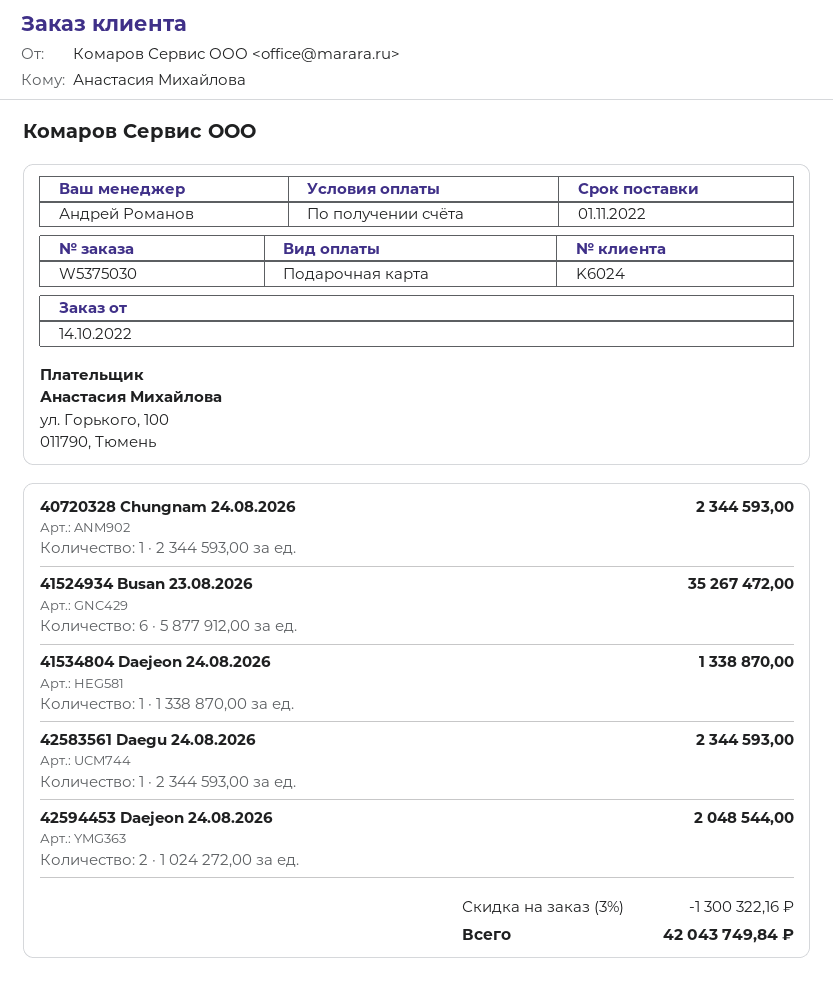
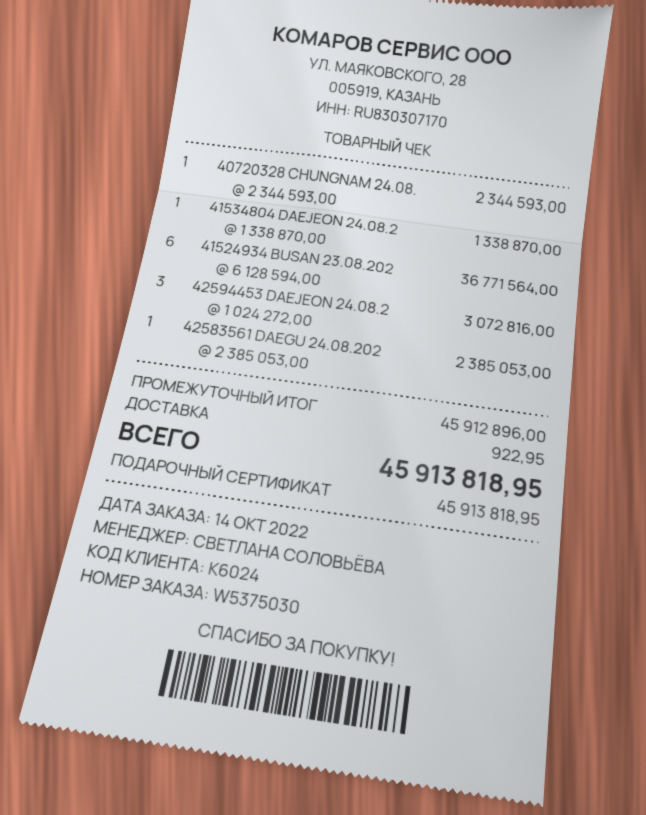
sales rep: Андрей Романов -> СВЕТЛАНА СОЛОВЬЁВА
41524934 Busan 23.08.2026: 6 x 5877912.00 = 35267472.00 -> 6 x 6128594.00 = 36771564.00
42583561 Daegu 24.08.2026: 1 x 2344593.00 = 2344593.00 -> 1 x 2385053.00 = 2385053.00
42594453 Daejeon 24.08.2026: 2 x 1024272.00 = 2048544.00 -> 3 x 1024272.00 = 3072816.00
discount: 3% = 1300322.16 -> none
shipping: none -> 922.95
total: 42043749.84 -> 45913818.95

